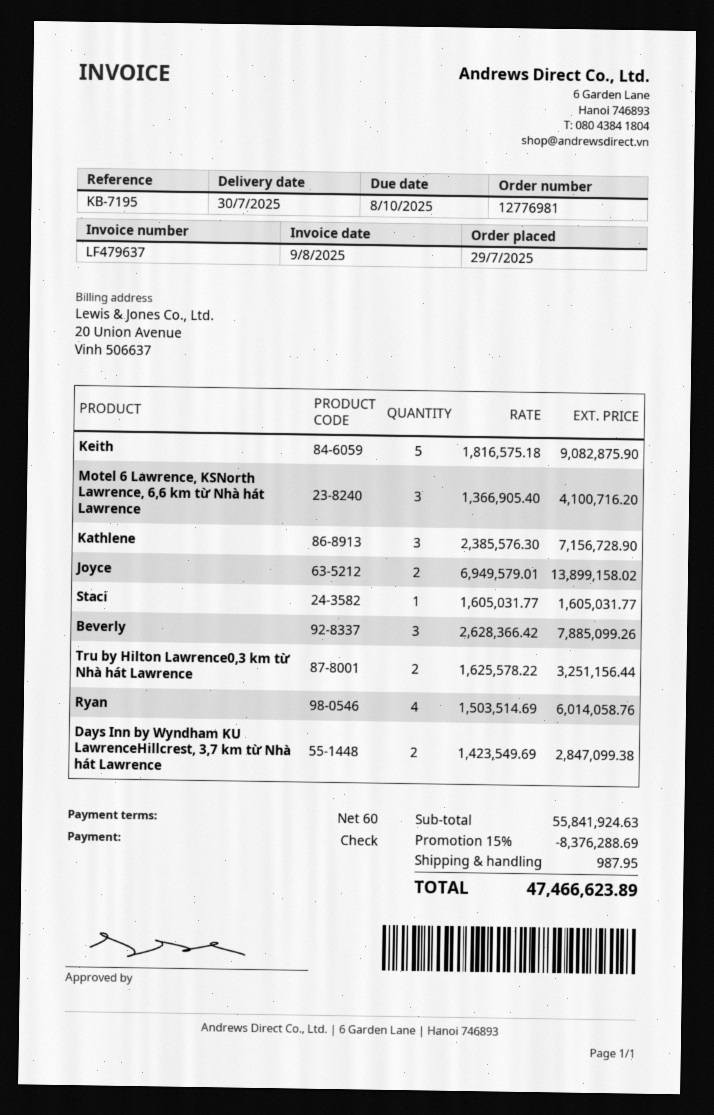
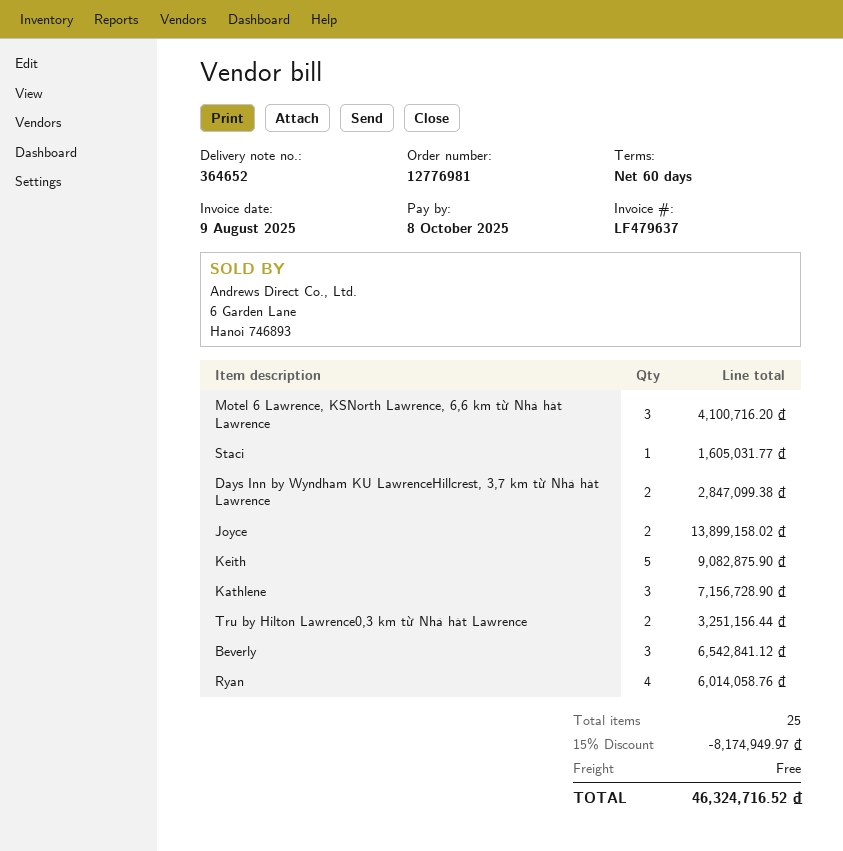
Beverly: 3 for 7885099.26 -> 3 for 6542841.12
discount: 15% = 8376288.69 -> 15% = 8174949.97
shipping: 987.95 -> 0.00
total: 47466623.89 -> 46324716.52

